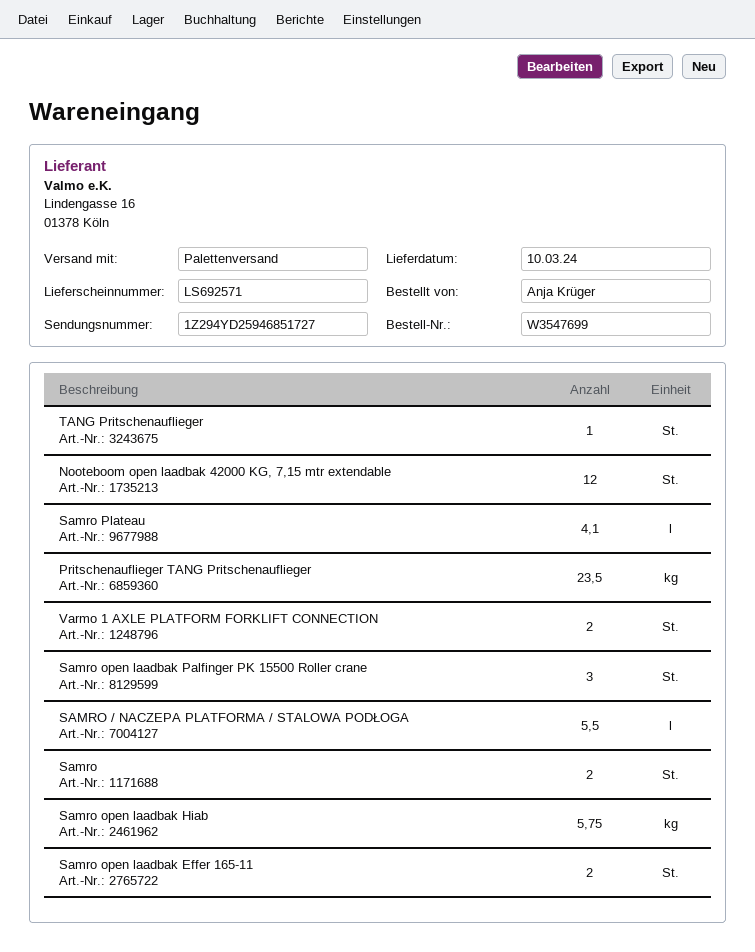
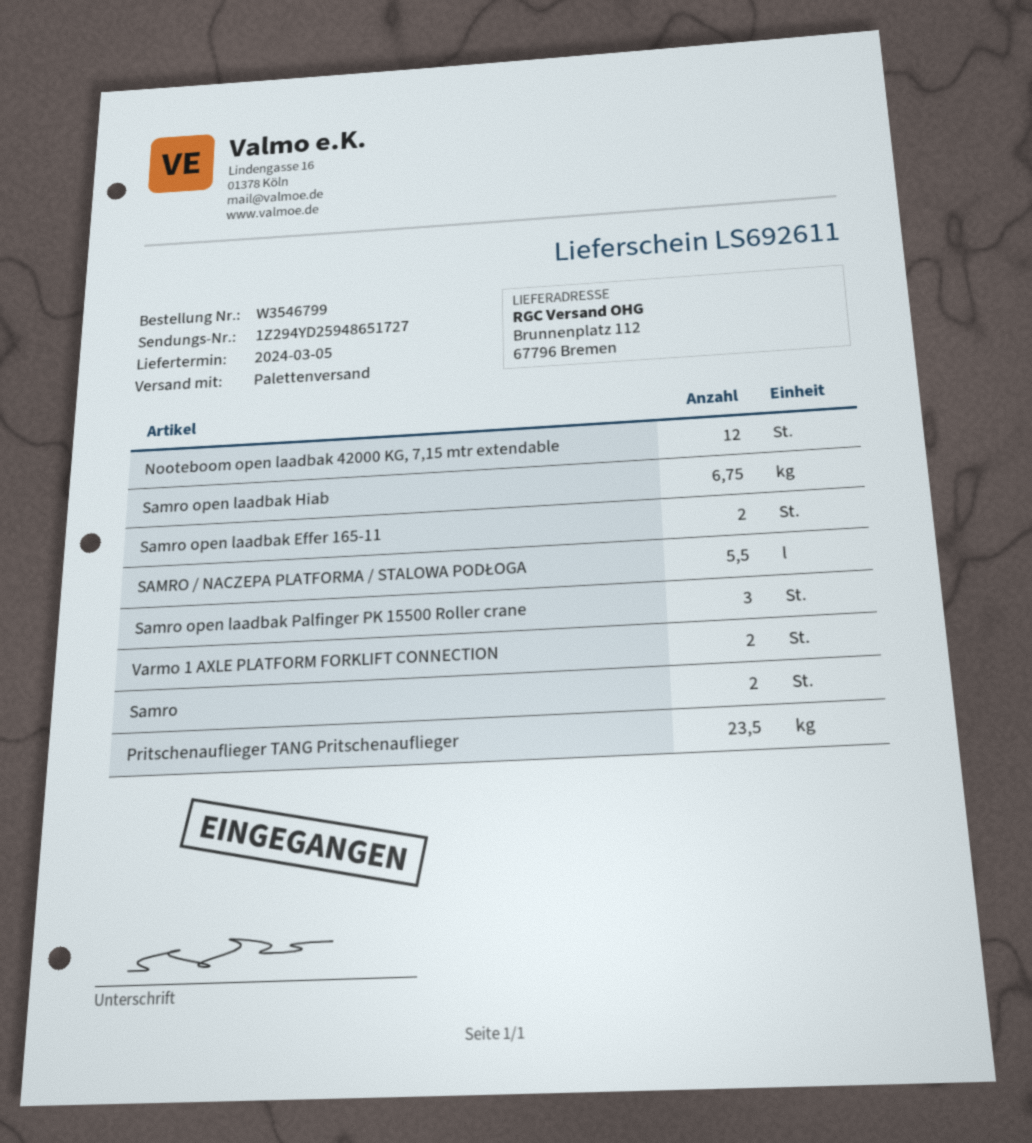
order number: W3547699 -> W3546799
delivery note number: LS692571 -> LS692611
delivery date: 2024-03-10 -> 2024-03-05
tracking number: 1Z294YD25946851727 -> 1Z294YD25948651727
TANG Pritschenauflieger: 1 -> none
Samro Plateau: 4.1 -> none
Samro open laadbak Hiab: 5.75 -> 6.75

